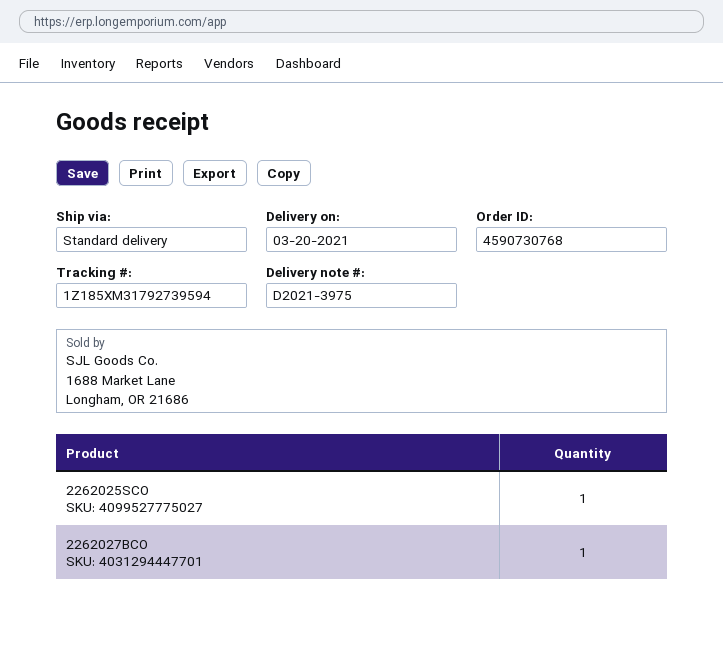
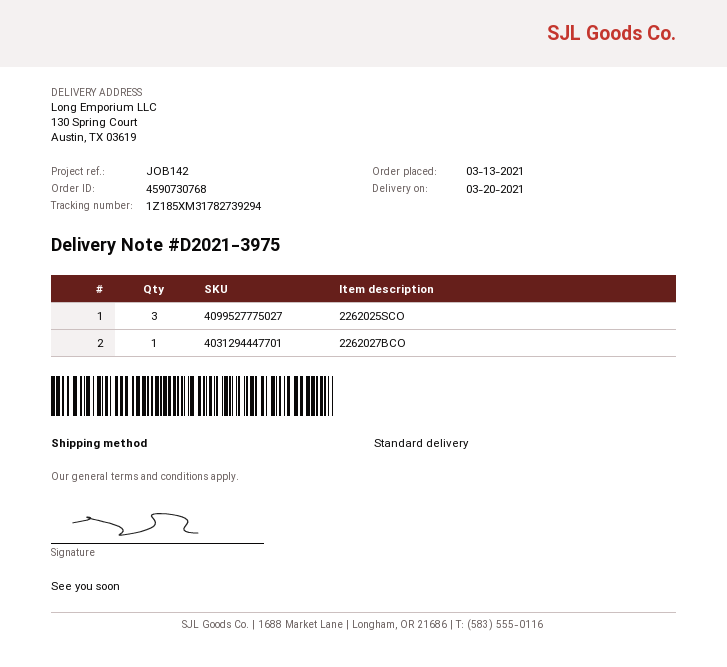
tracking number: 1Z185XM31792739594 -> 1Z185XM31782739294
2262025SCO: 1 -> 3

